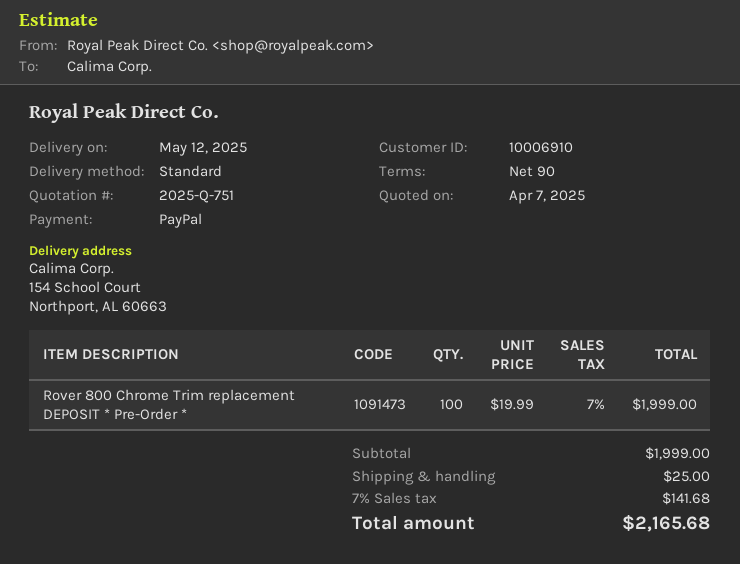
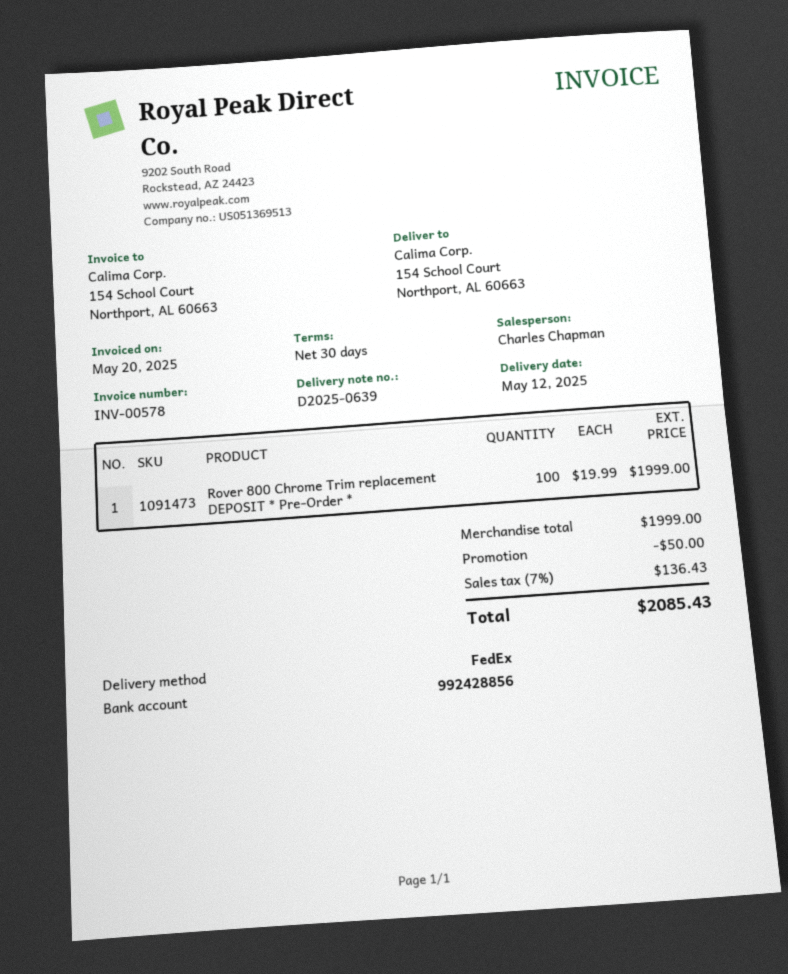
payment terms: 90 days -> 30 days
shipping method: standard -> FedEx
discount: none -> 50.00
shipping: 25.00 -> none
tax: 7% = 141.68 -> 7% = 136.43
total: 2165.68 -> 2085.43

